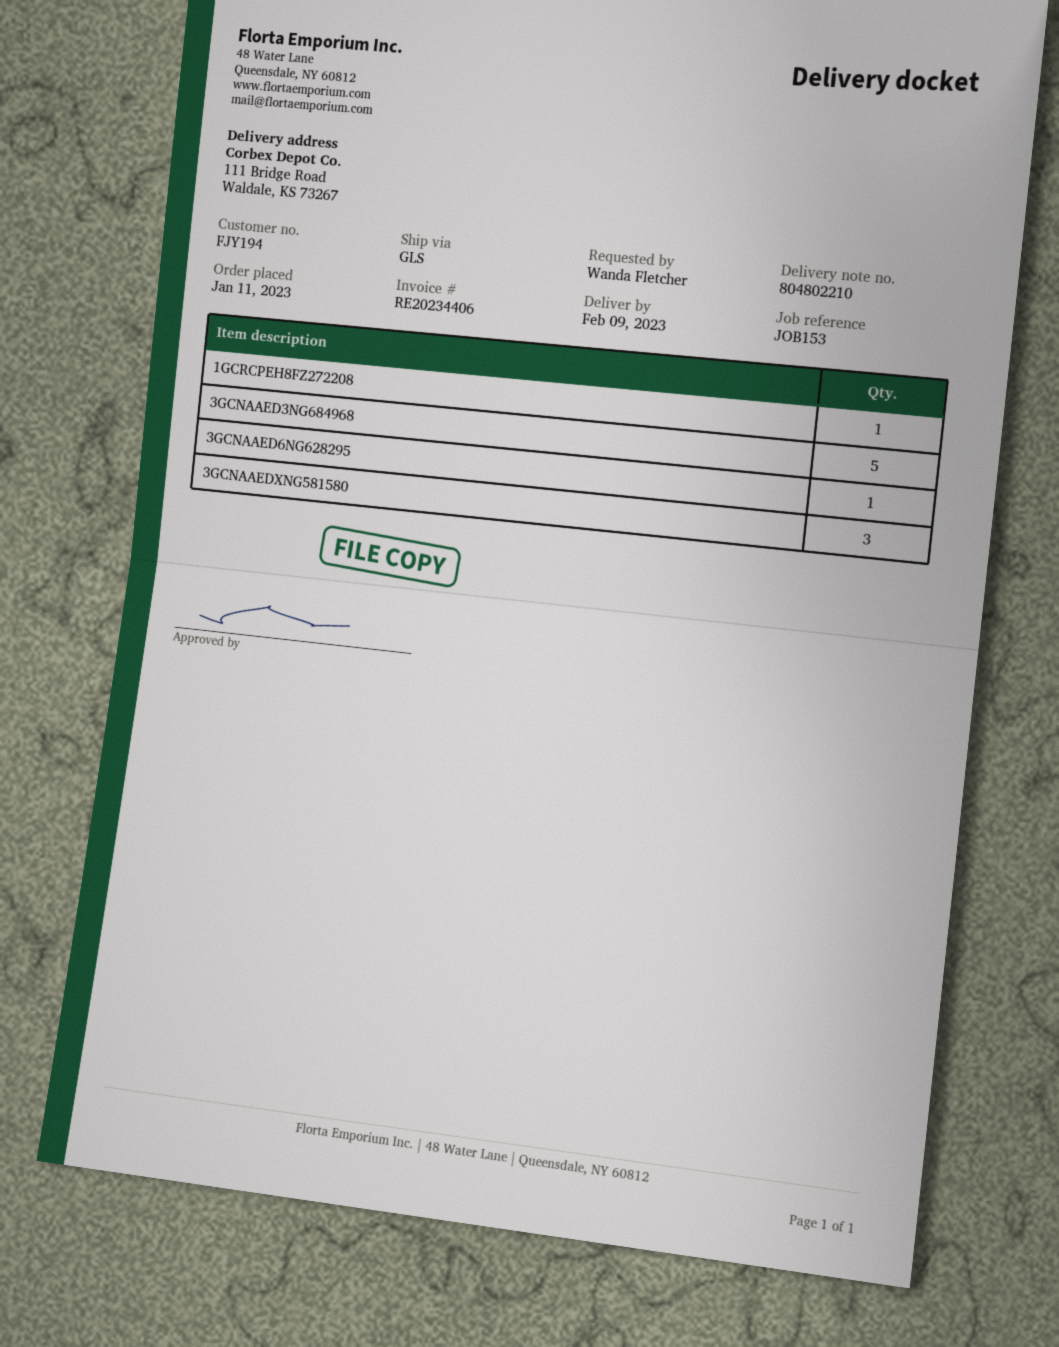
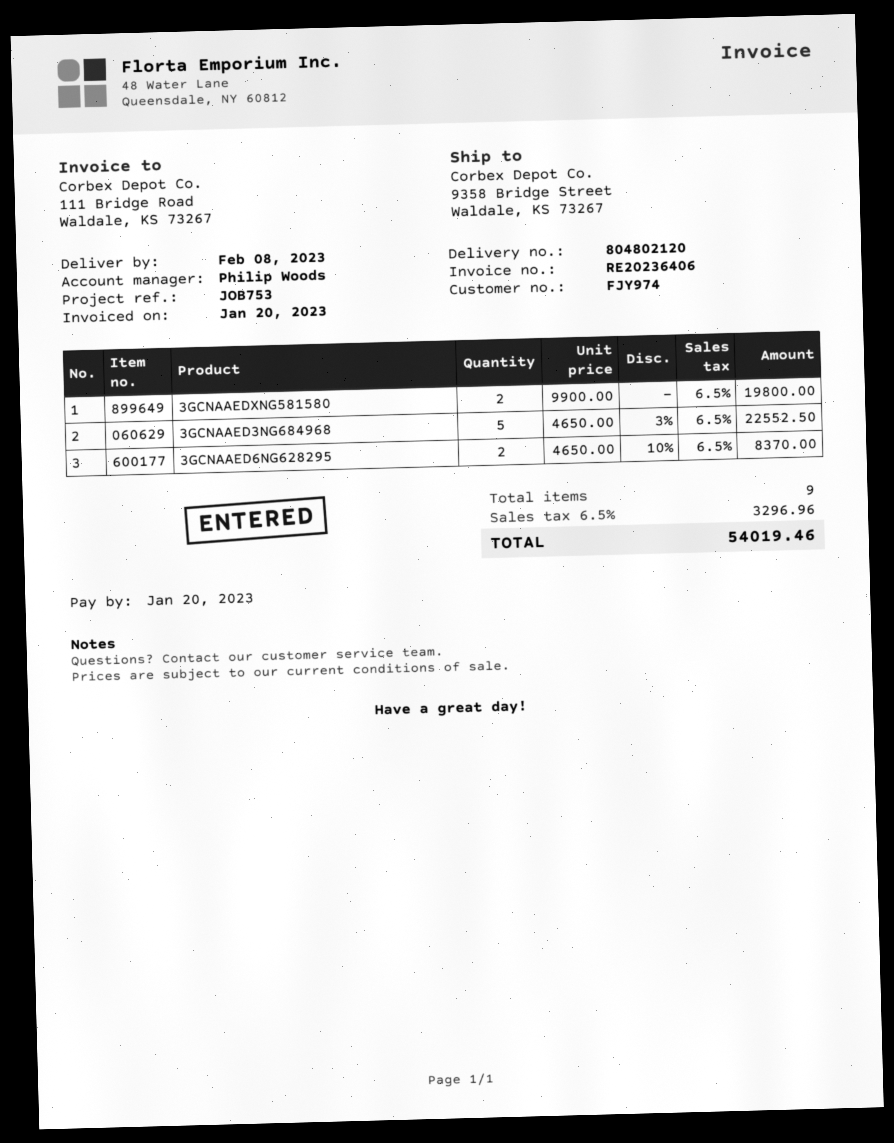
delivery note number: 804802210 -> 804802120
delivery date: 2023-02-09 -> 2023-02-08
invoice number: RE20234406 -> RE20236406
customer number: FJY194 -> FJY974
reference: JOB153 -> JOB753
ship to: 111 Bridge Road, Waldale, KS 73267 -> 9358 Bridge Street, Waldale, KS 73267
1GCRCPEH8FZ272208: 1 -> none
3GCNAAED6NG628295: 1 -> 2
3GCNAAEDXNG581580: 3 -> 2

